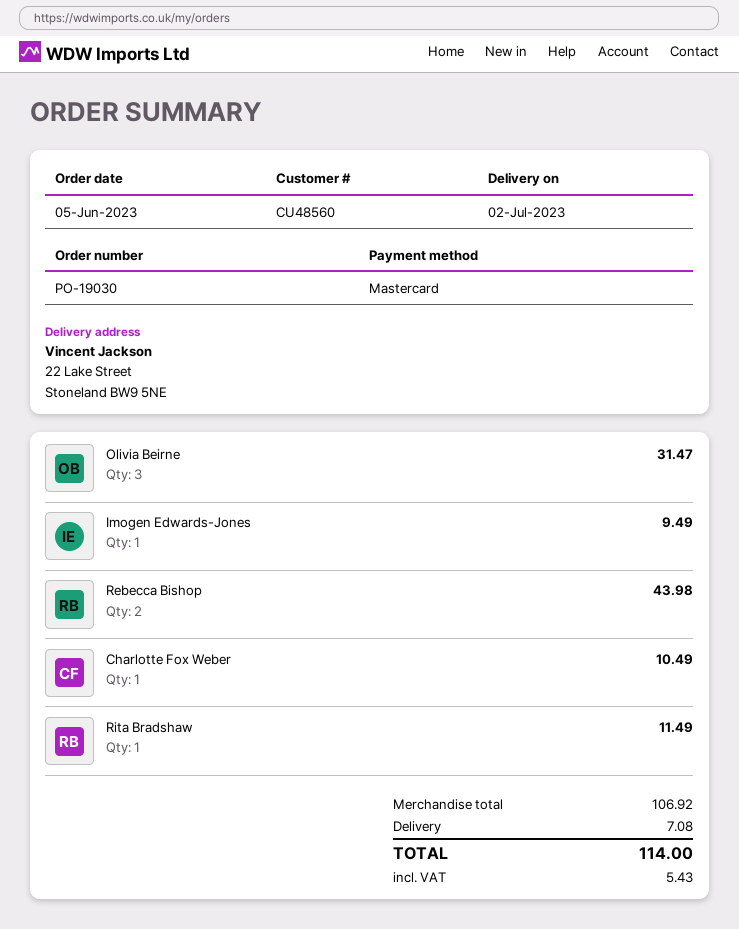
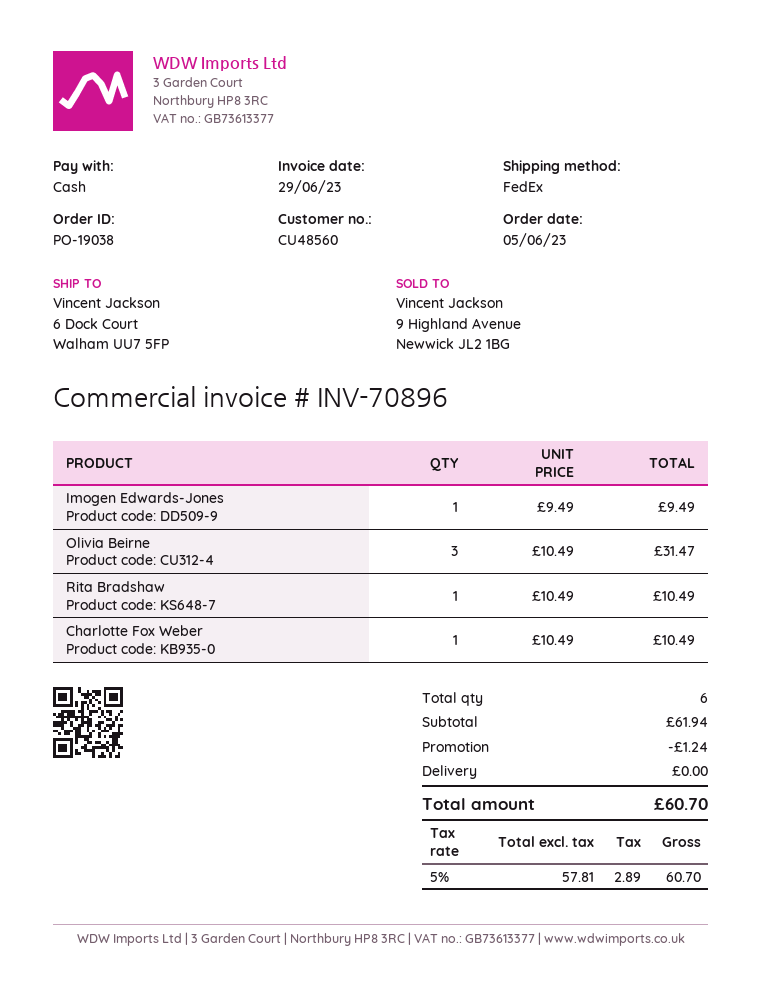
order number: PO-19030 -> PO-19038
payment method: Mastercard -> cash
ship to: 22 Lake Street, Stoneland BW9 5NE -> 6 Dock Court, Walham UU7 5FP
Rebecca Bishop: 2 for 43.98 -> none
Rita Bradshaw: 1 for 11.49 -> 1 for 10.49
subtotal: 106.92 -> 61.94
discount: none -> 1.24
shipping: 7.08 -> 0.00
tax: 5.43 -> 2.89
total: 114.00 -> 60.70

